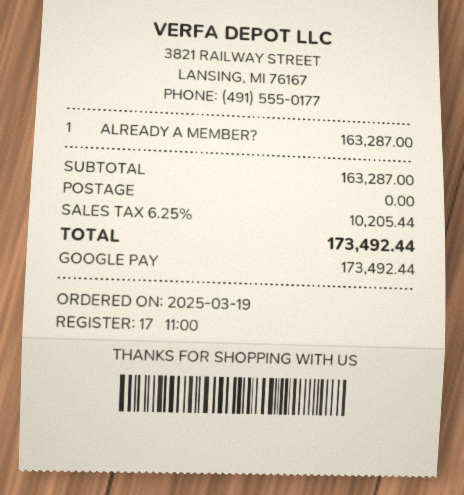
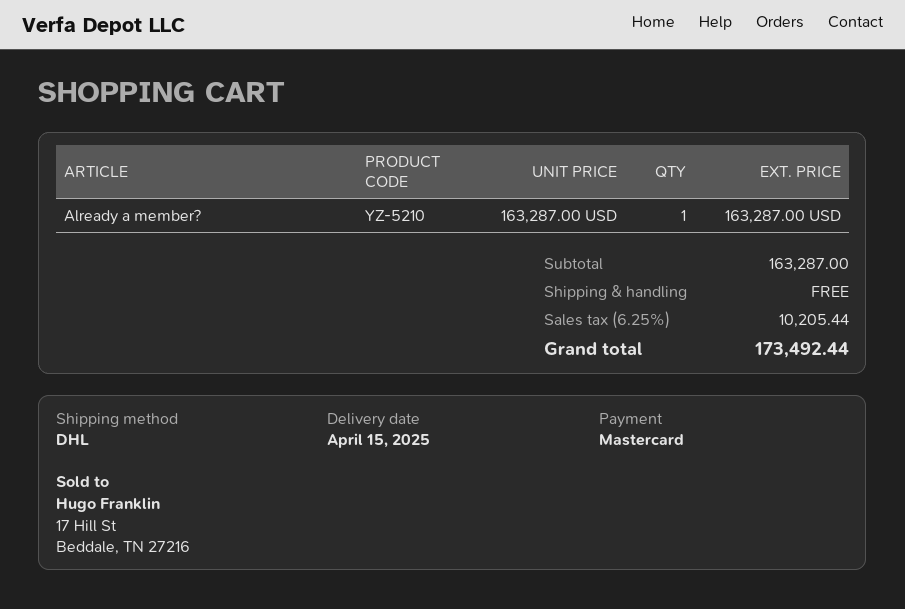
payment method: Google Pay -> Mastercard

